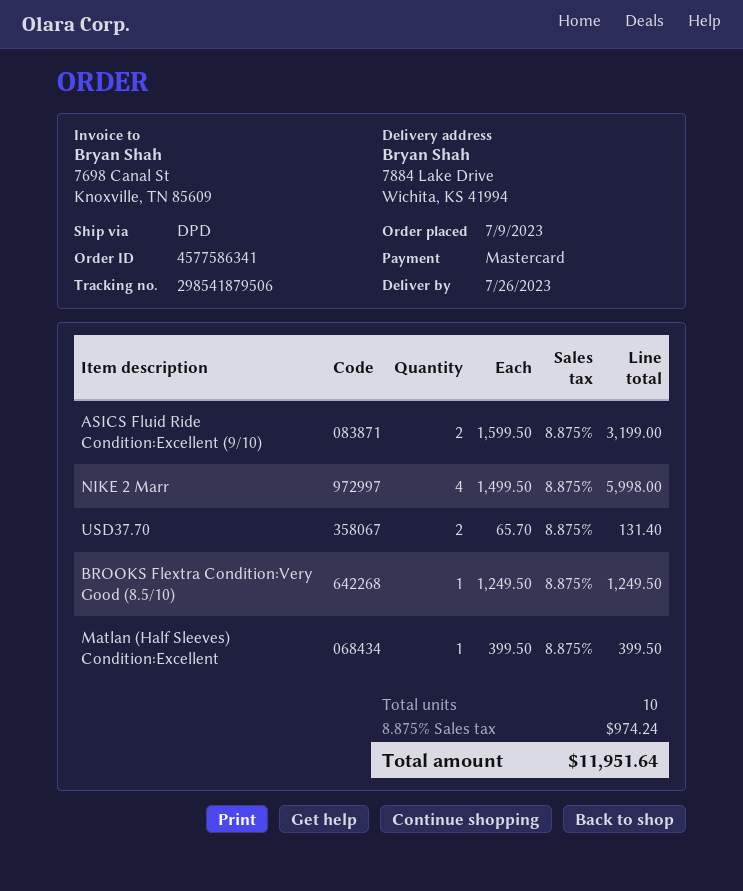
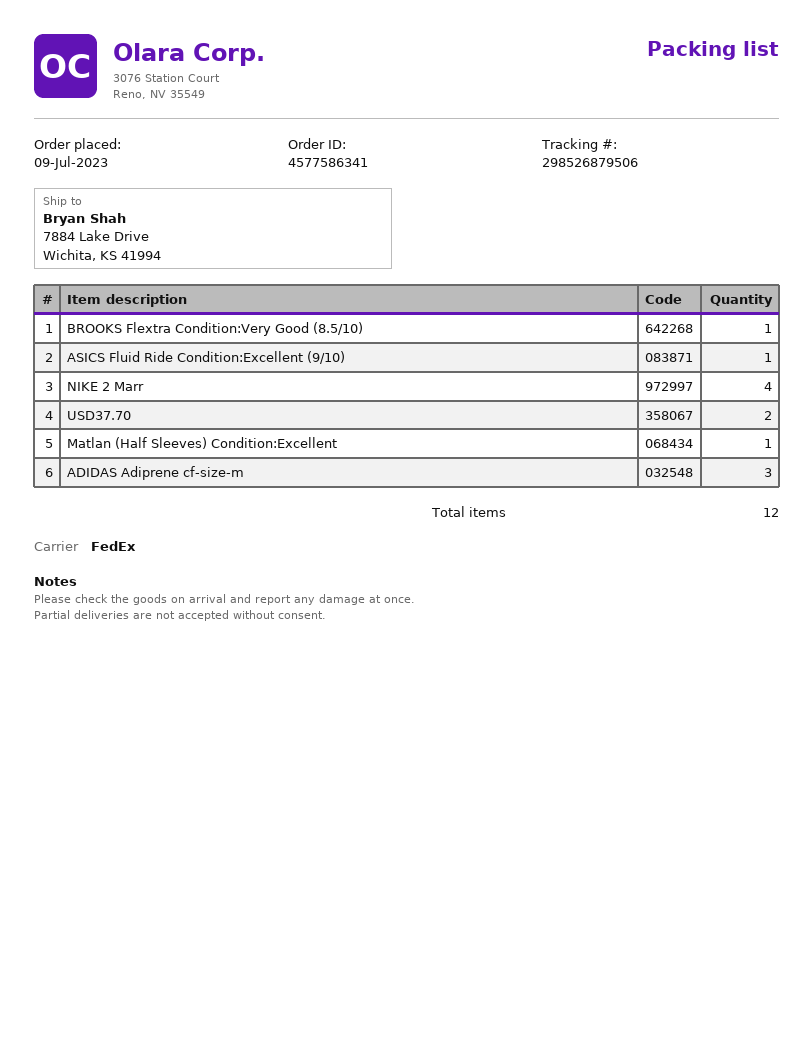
shipping method: DPD -> FedEx
tracking number: 298541879506 -> 298526879506
ASICS Fluid Ride Condition:Excellent (9/10): 2 -> 1
ADIDAS Adiprene cf-size-m: none -> 3
total quantity: 10 -> 12

